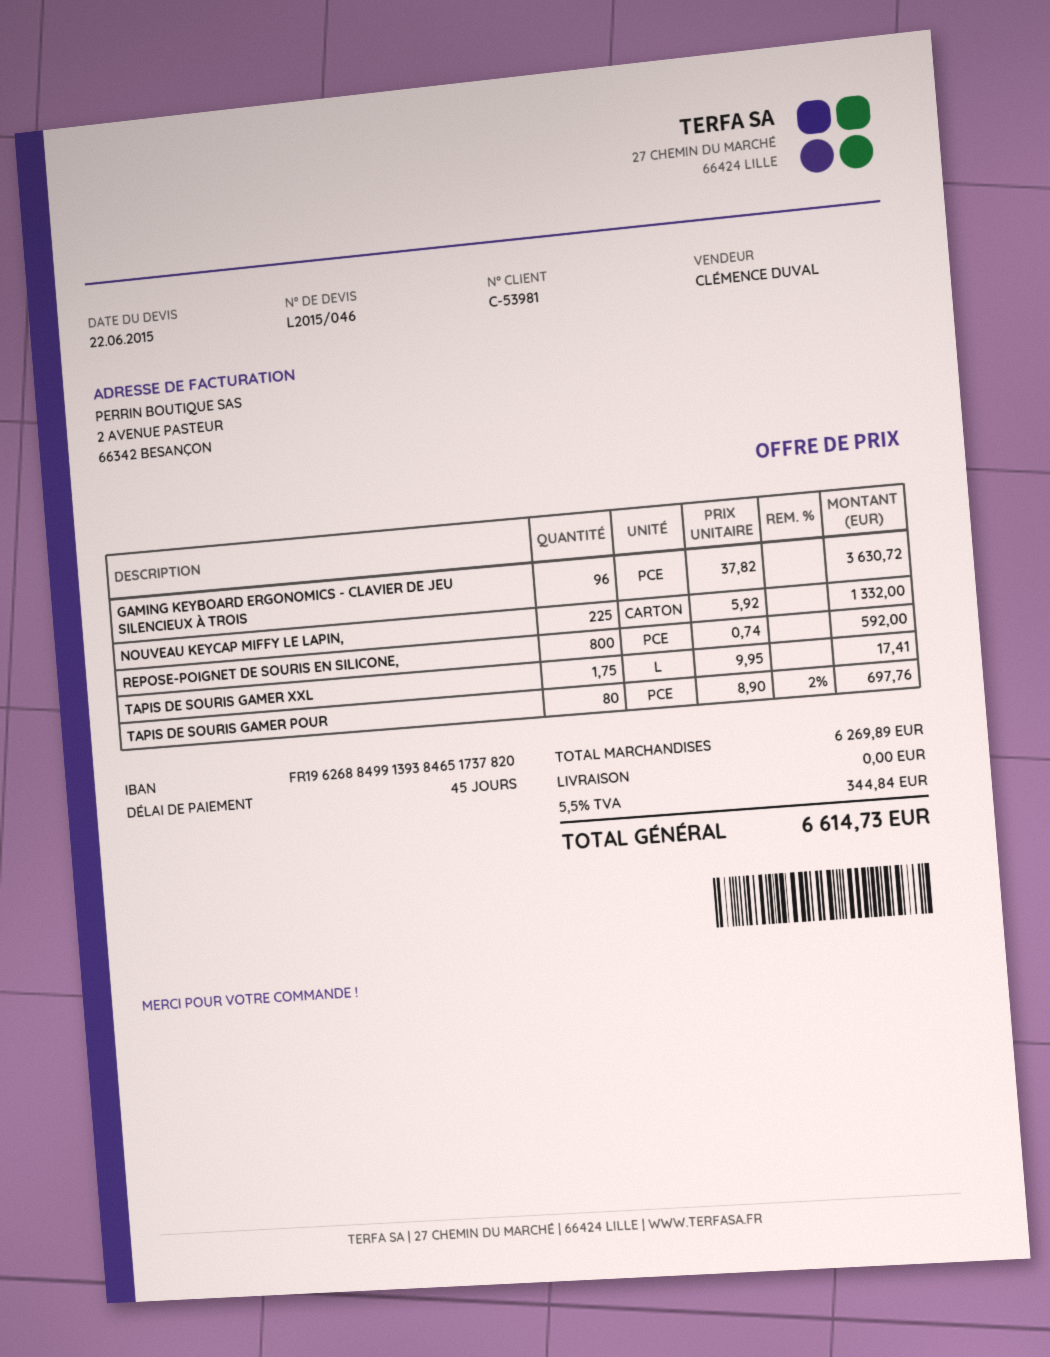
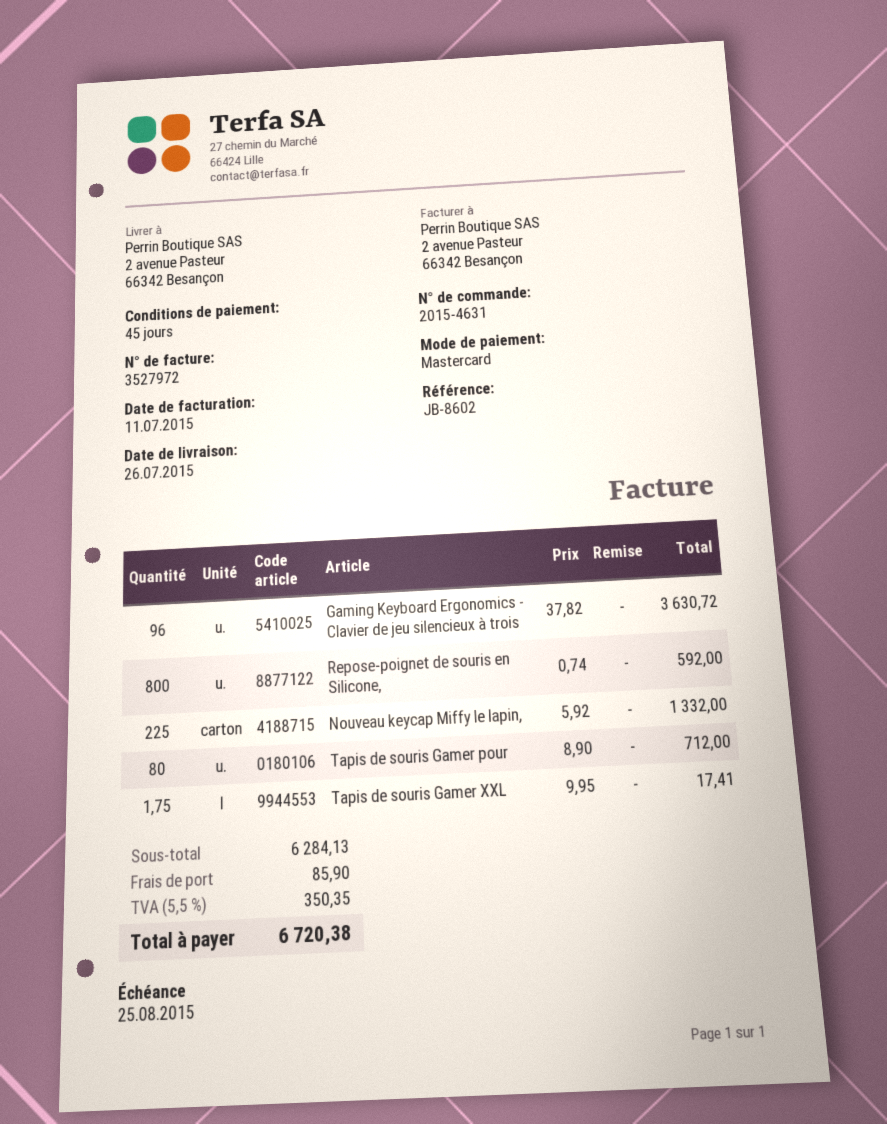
TAPIS DE SOURIS GAMER POUR: 80 x 8.90 - 2% = 697.76 -> 80 x 8.90 = 712.00
subtotal: 6269.89 -> 6284.13
shipping: 0.00 -> 85.90
tax: 5.5% = 344.84 -> 5.5% = 350.35
total: 6614.73 -> 6720.38

